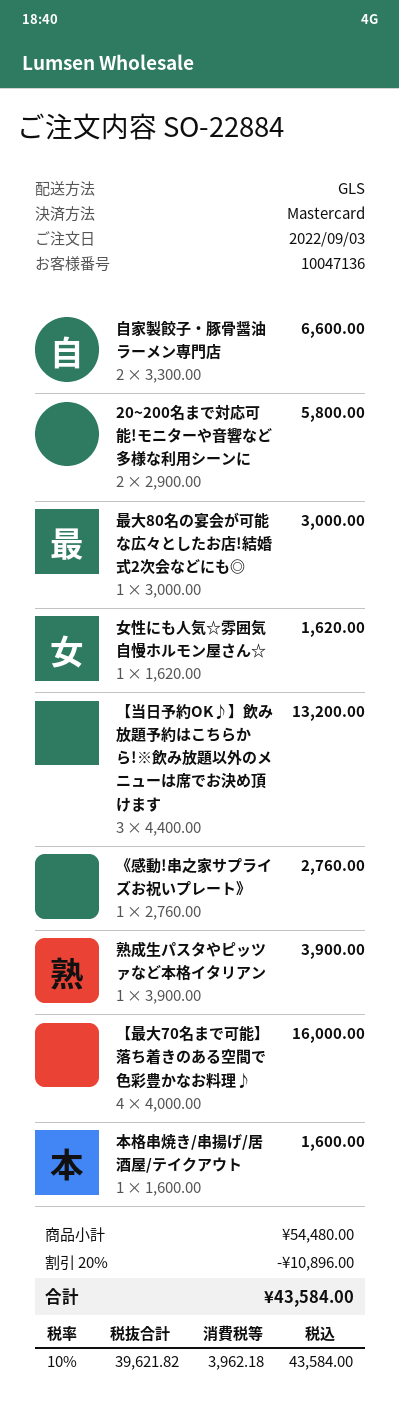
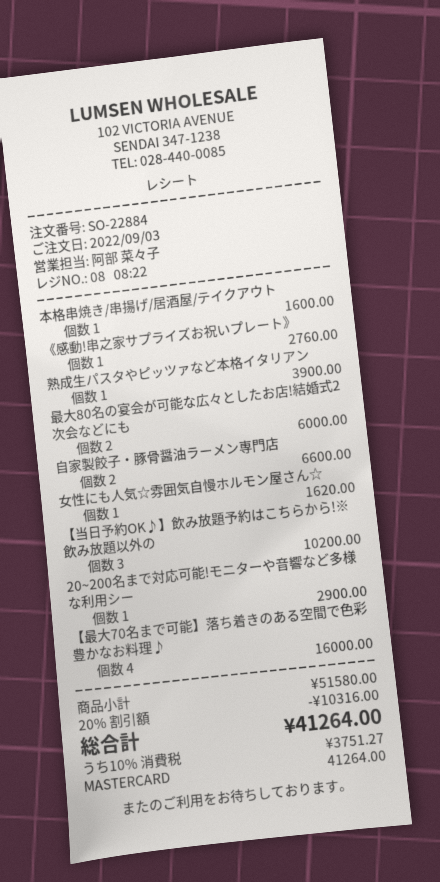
20~200名まで対応可能!モニターや音響など多様な利用シーンに: 2 for 5800.00 -> 1 for 2900.00
最大80名の宴会が可能な広々としたお店!結婚式2次会などにも◎: 1 for 3000.00 -> 2 for 6000.00
【当日予約OK♪】飲み放題予約はこちらから!※飲み放題以外のメニューは席でお決め頂けます: 3 for 13200.00 -> 3 for 10200.00
subtotal: 54480.00 -> 51580.00
discount: 20% = 10896.00 -> 20% = 10316.00
tax: 10% = 3962.18 -> 10% = 3751.27
total: 43584.00 -> 41264.00

